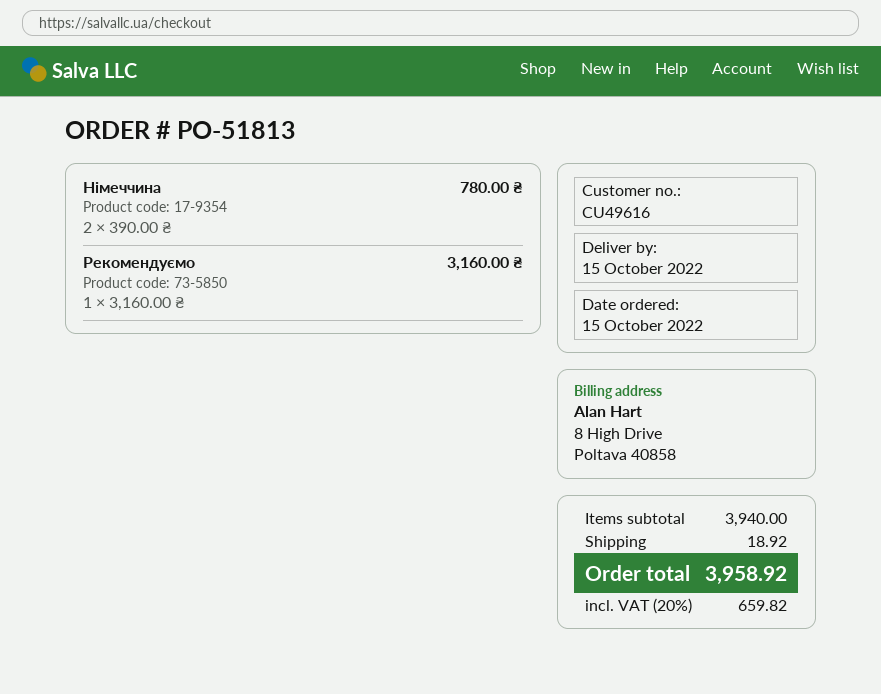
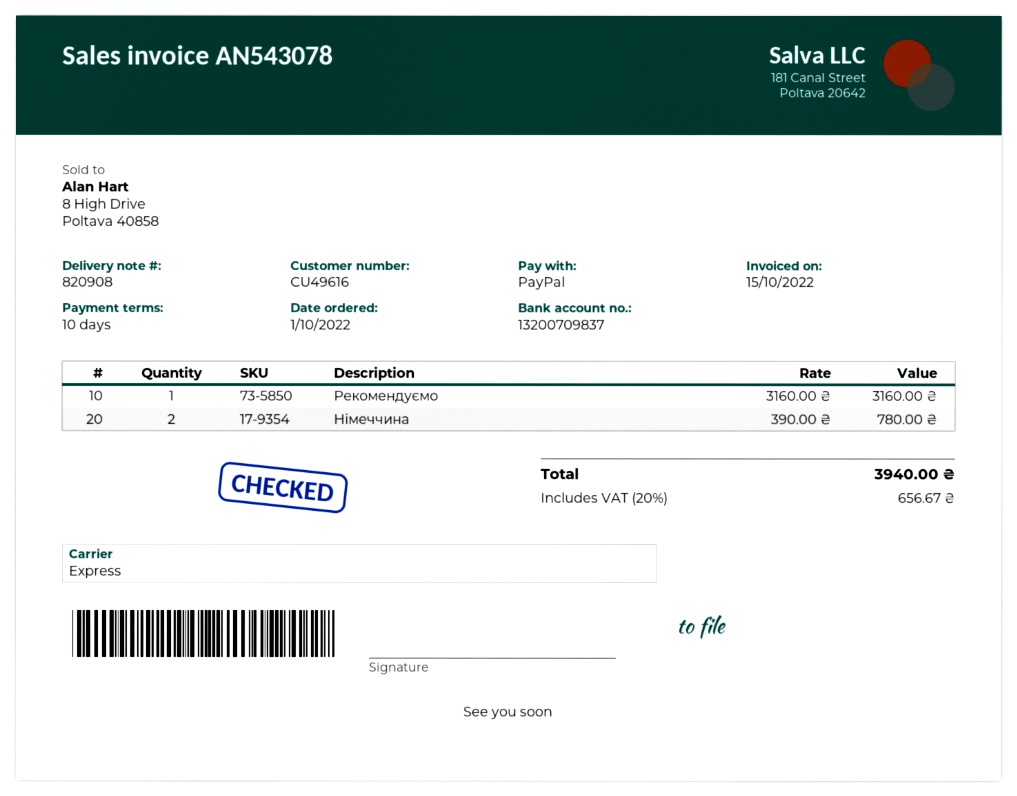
order date: 2022-10-15 -> 2022-10-01
shipping: 18.92 -> none
tax: 20% = 659.82 -> 20% = 656.67
total: 3958.92 -> 3940.00

